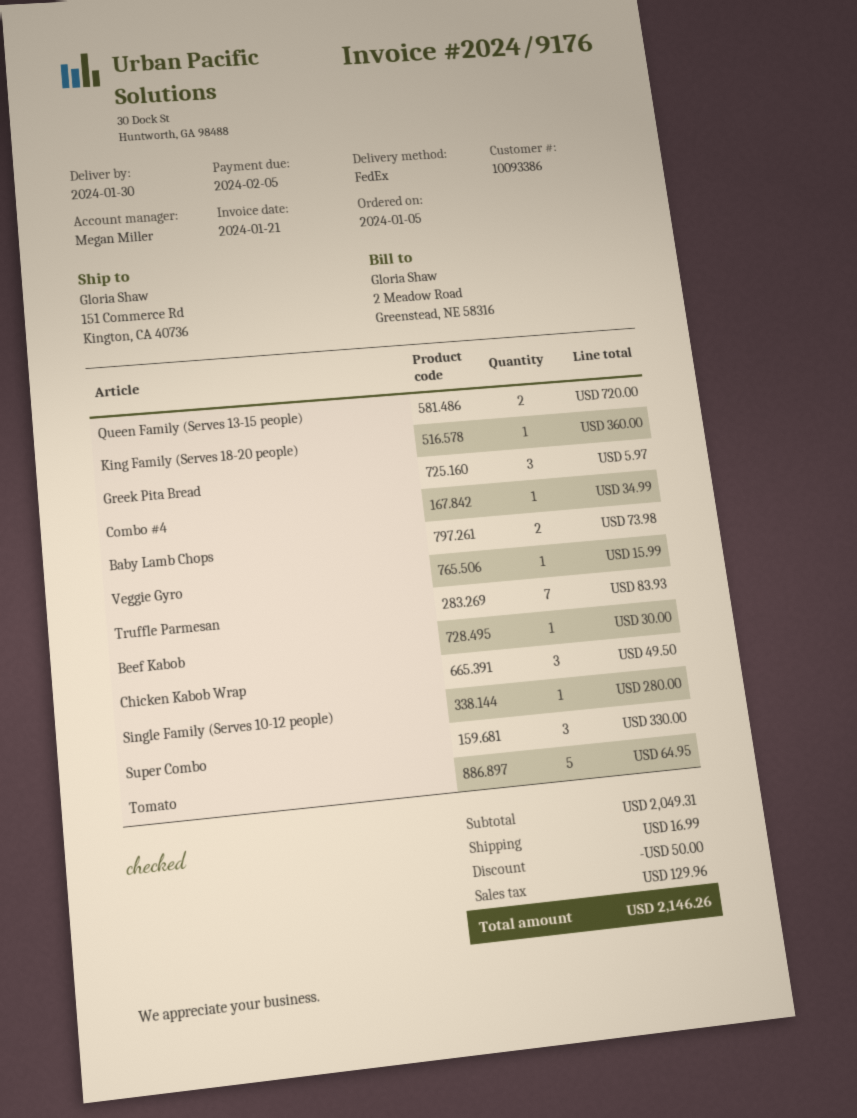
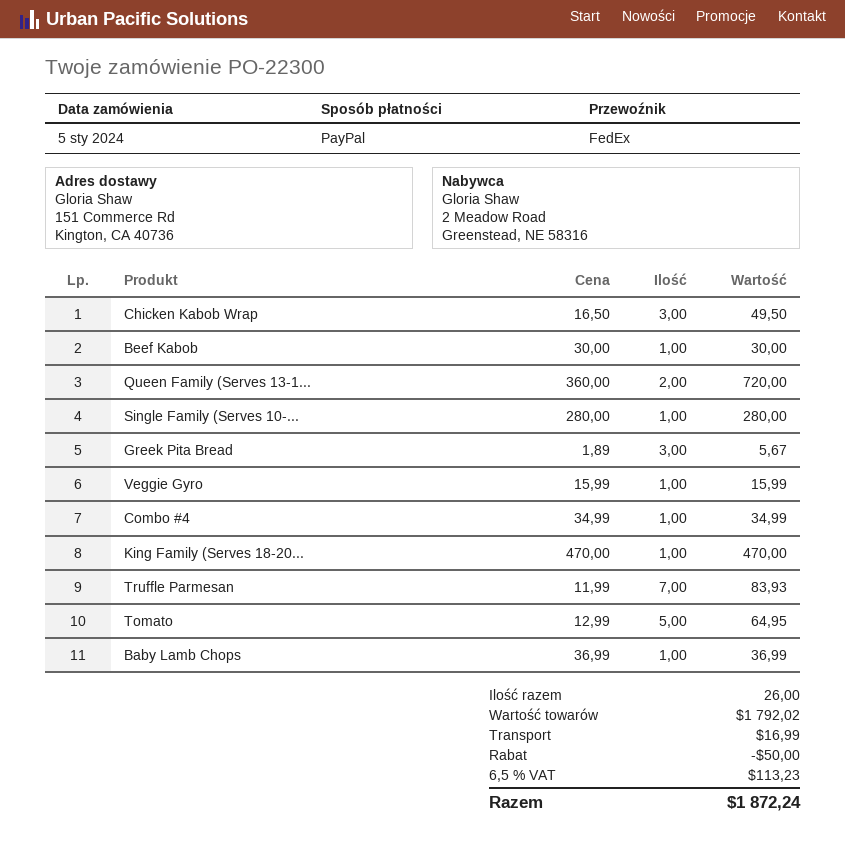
King Family (Serves 18-20 people): 1 for 360.00 -> 1 for 470.00
Greek Pita Bread: 3 for 5.97 -> 3 for 5.67
Baby Lamb Chops: 2 for 73.98 -> 1 for 36.99
Super Combo: 3 for 330.00 -> none
subtotal: 2049.31 -> 1792.02
tax: 129.96 -> 113.23
total: 2146.26 -> 1872.24

